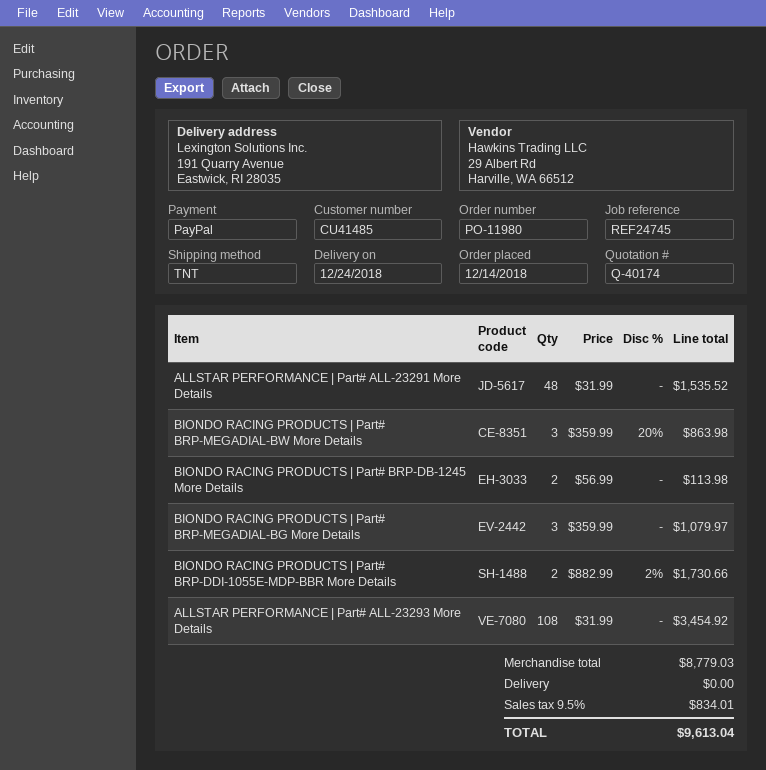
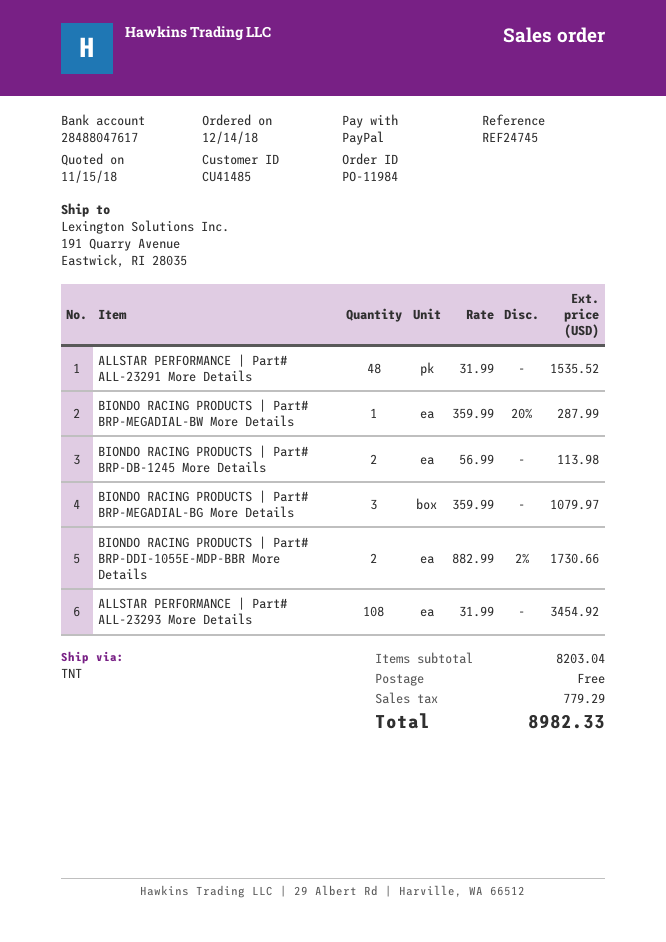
order number: PO-11980 -> PO-11984
BIONDO RACING PRODUCTS | Part# BRP-MEGADIAL-BW More Details: 3 x 359.99 - 20% = 863.98 -> 1 x 359.99 - 20% = 287.99
subtotal: 8779.03 -> 8203.04
tax: 834.01 -> 779.29
total: 9613.04 -> 8982.33

